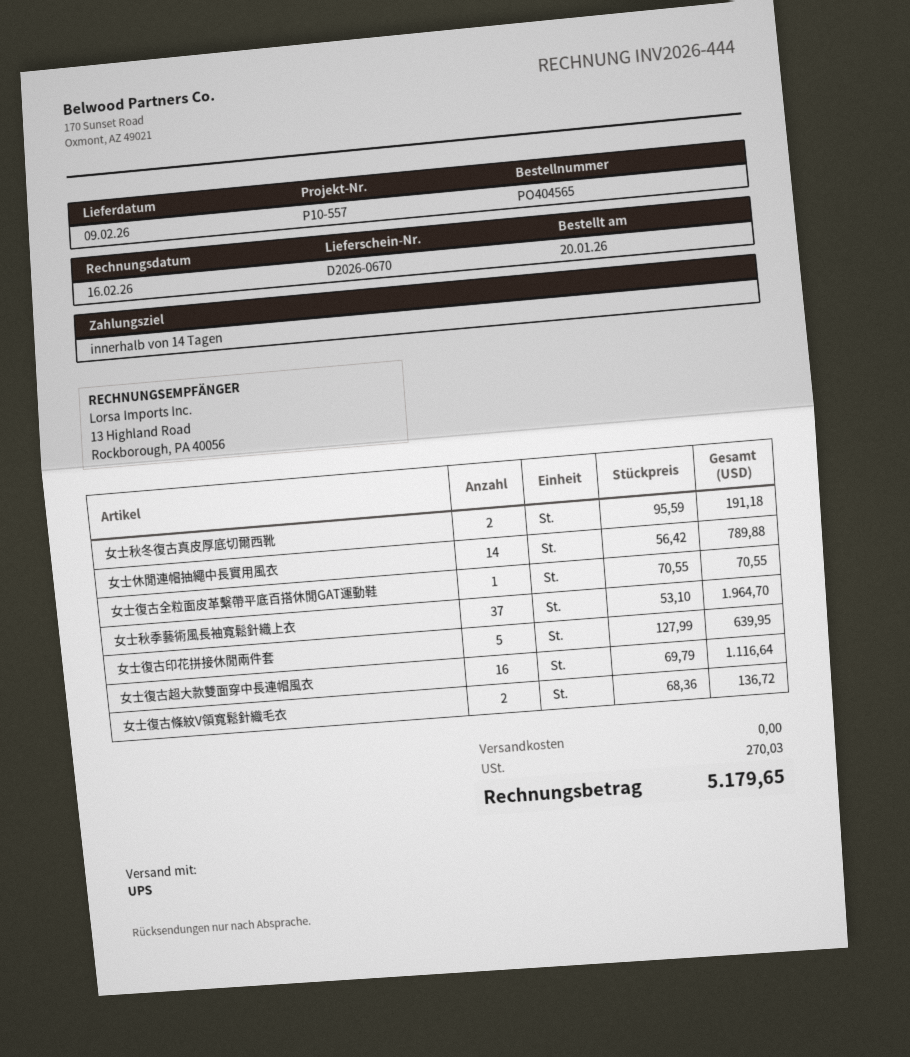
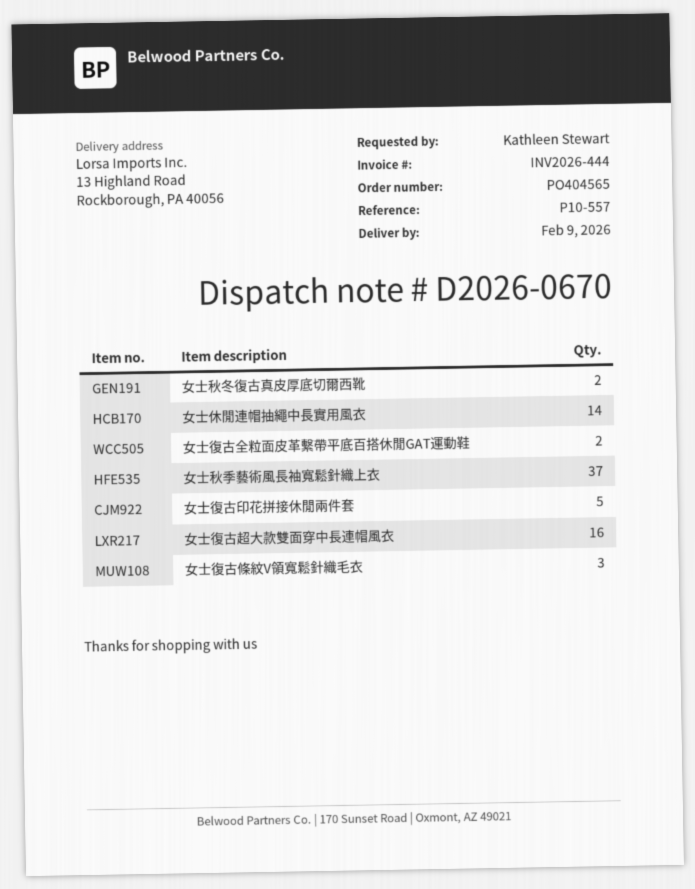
女士復古全粒面皮革繫帶平底百搭休閒GAT運動鞋: 1 -> 2
女士復古條紋V領寬鬆針織毛衣: 2 -> 3

